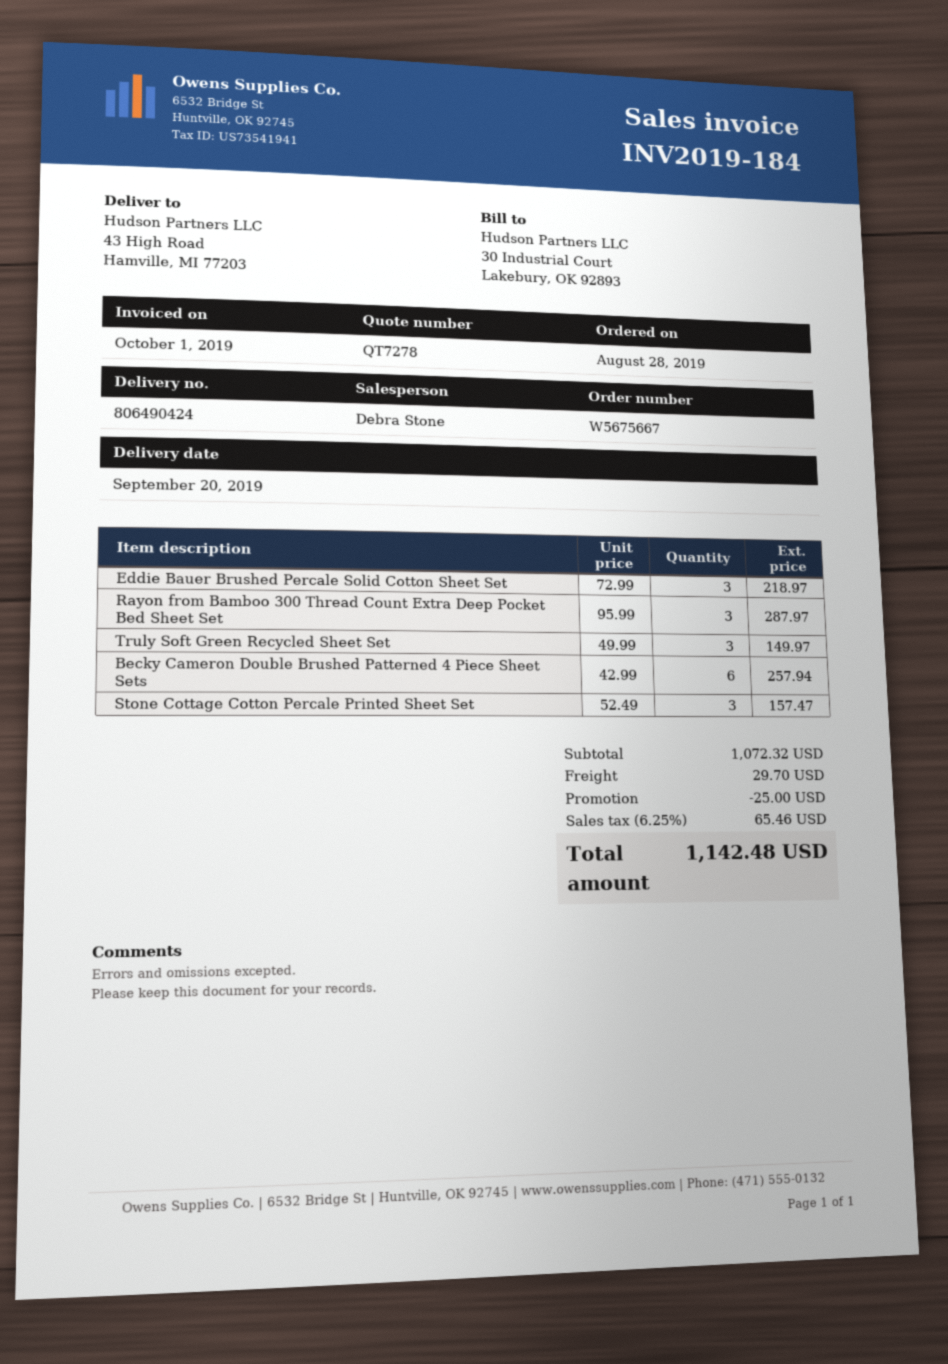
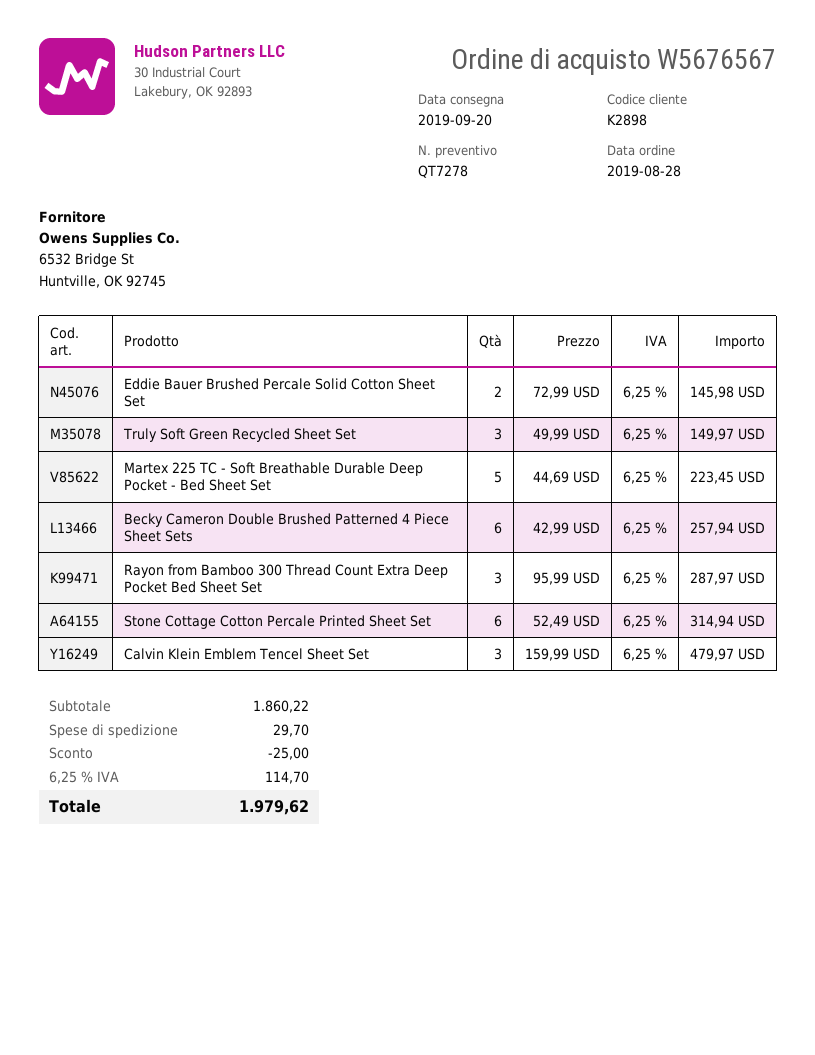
order number: W5675667 -> W5676567
Eddie Bauer Brushed Percale Solid Cotton Sheet Set: 3 x 72.99 = 218.97 -> 2 x 72.99 = 145.98
Stone Cottage Cotton Percale Printed Sheet Set: 3 x 52.49 = 157.47 -> 6 x 52.49 = 314.94
Martex 225 TC - Soft Breathable Durable Deep Pocket - Bed Sheet Set: none -> 5 x 44.69 = 223.45
Calvin Klein Emblem Tencel Sheet Set: none -> 3 x 159.99 = 479.97
subtotal: 1072.32 -> 1860.22
tax: 6.25% = 65.46 -> 6.25% = 114.70
total: 1142.48 -> 1979.62

